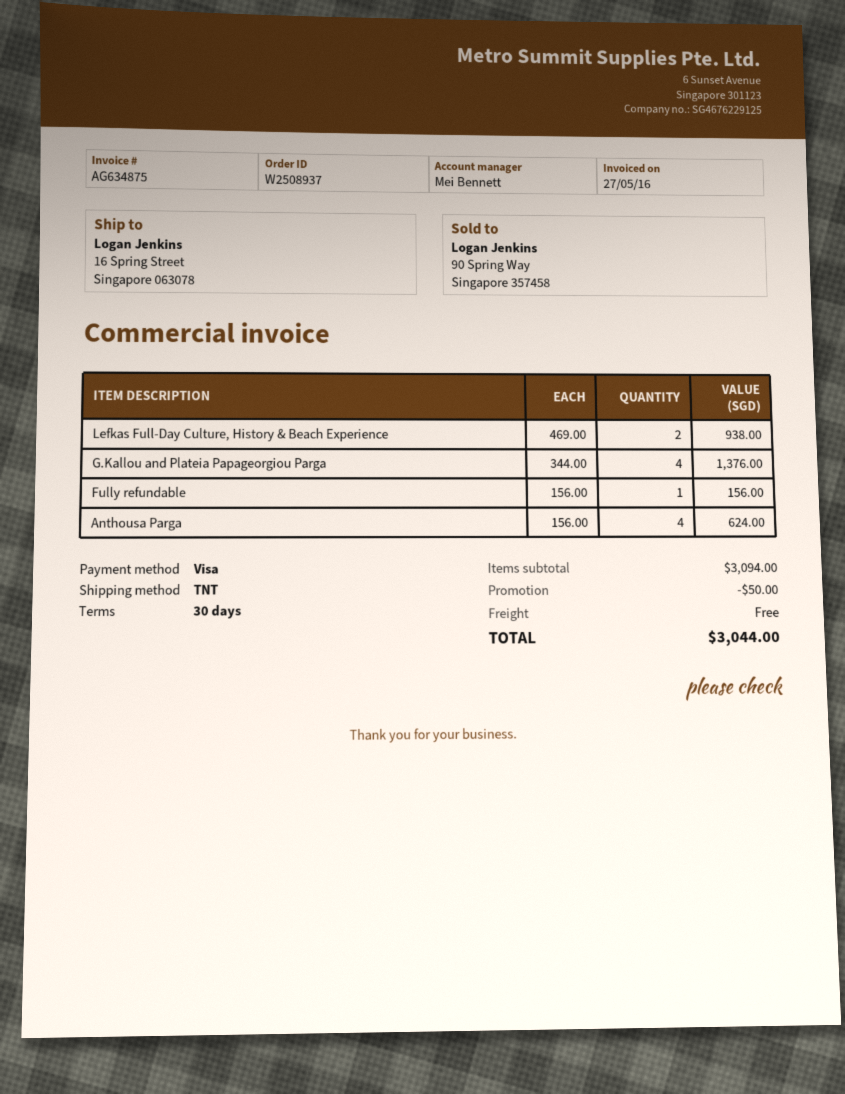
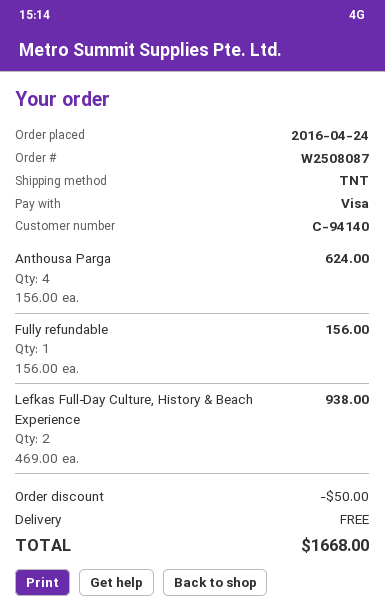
order number: W2508937 -> W2508087
G.Kallou and Plateia Papageorgiou Parga: 4 x 344.00 = 1376.00 -> none
total: 3044.00 -> 1668.00

